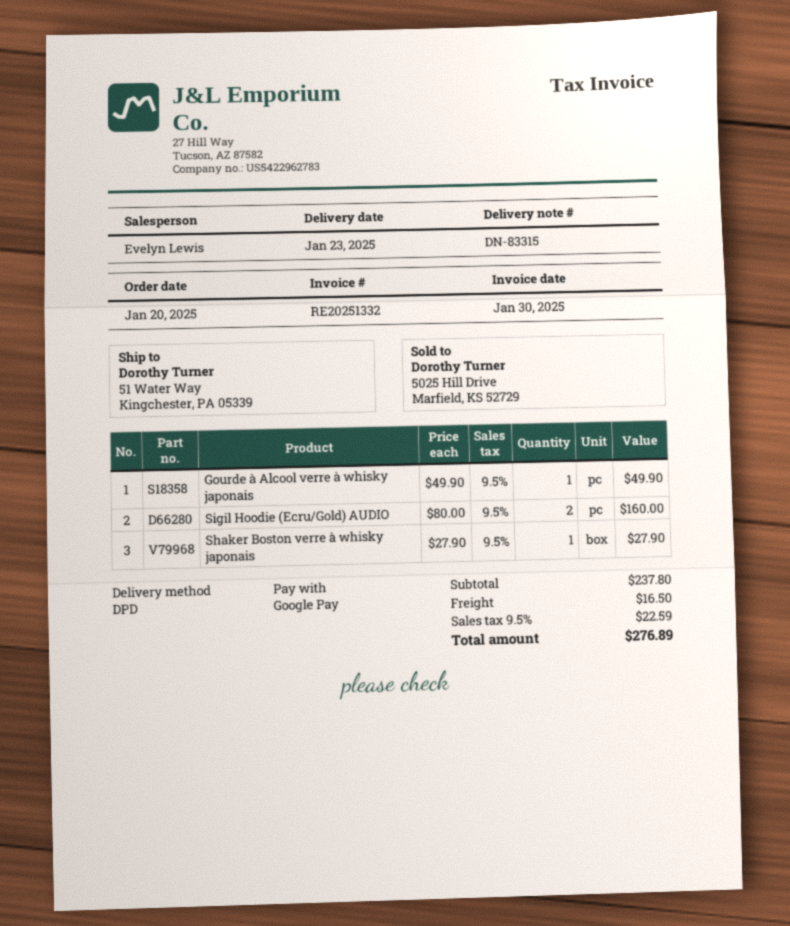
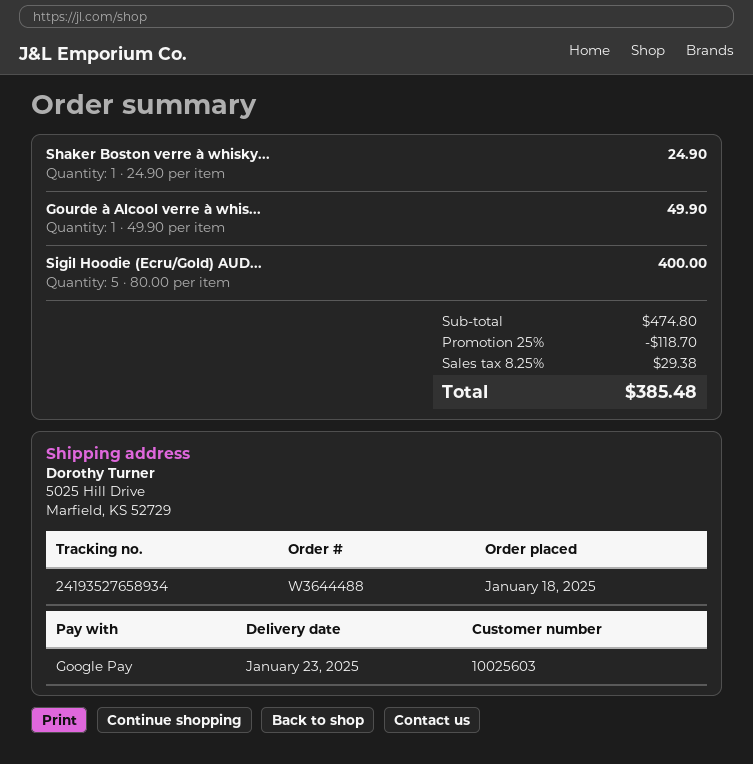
order date: 2025-01-20 -> 2025-01-18
ship to: 51 Water Way, Kingchester, PA 05339 -> 5025 Hill Drive, Marfield, KS 52729
Sigil Hoodie (Ecru/Gold) AUDIO: 2 x 80.00 = 160.00 -> 5 x 80.00 = 400.00
Shaker Boston verre à whisky japonais: 1 x 27.90 = 27.90 -> 1 x 24.90 = 24.90
subtotal: 237.80 -> 474.80
discount: none -> 25% = 118.70
shipping: 16.50 -> none
tax: 9.5% = 22.59 -> 8.25% = 29.38
total: 276.89 -> 385.48

